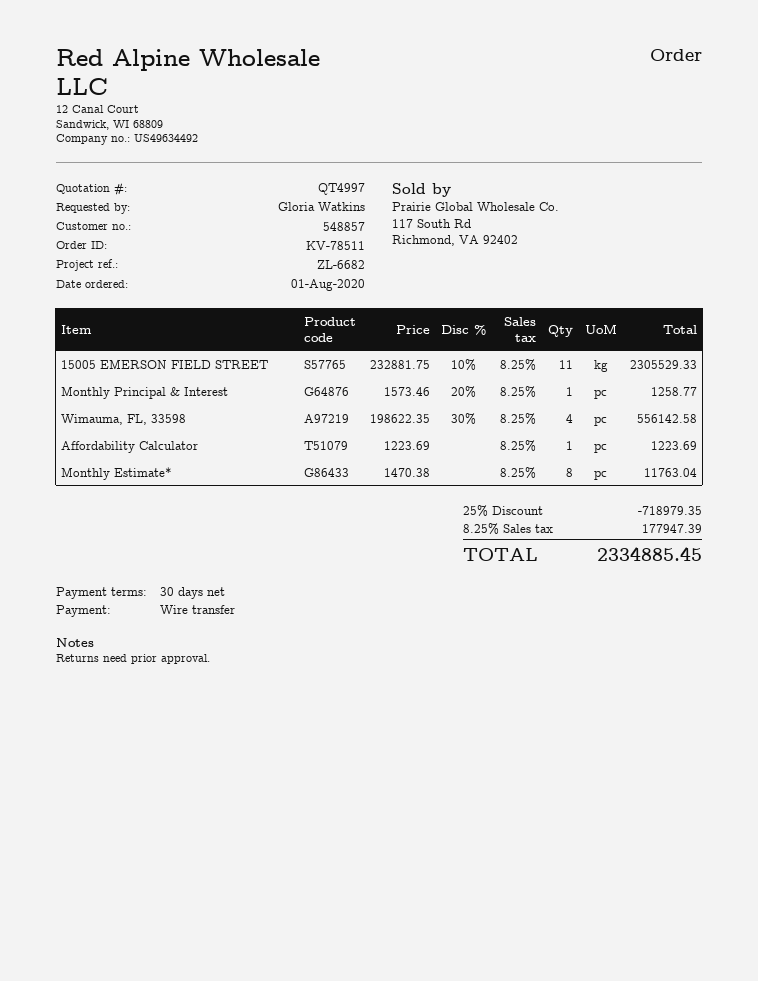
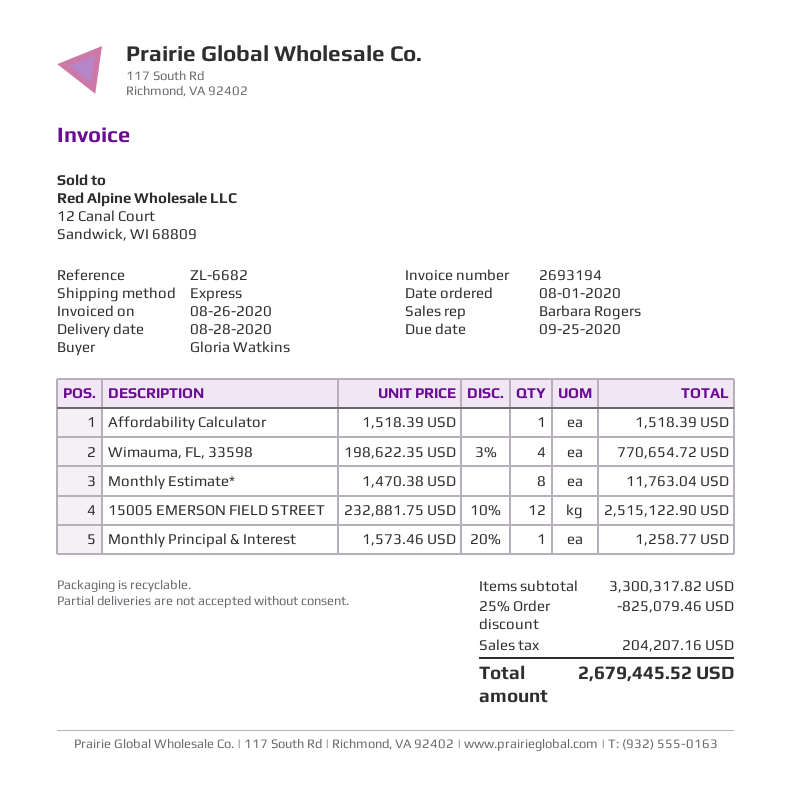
15005 EMERSON FIELD STREET: 11 x 232881.75 - 10% = 2305529.33 -> 12 x 232881.75 - 10% = 2515122.90
Wimauma, FL, 33598: 4 x 198622.35 - 30% = 556142.58 -> 4 x 198622.35 - 3% = 770654.72
Affordability Calculator: 1 x 1223.69 = 1223.69 -> 1 x 1518.39 = 1518.39
discount: 25% = 718979.35 -> 25% = 825079.46
tax: 177947.39 -> 204207.16
total: 2334885.45 -> 2679445.52

